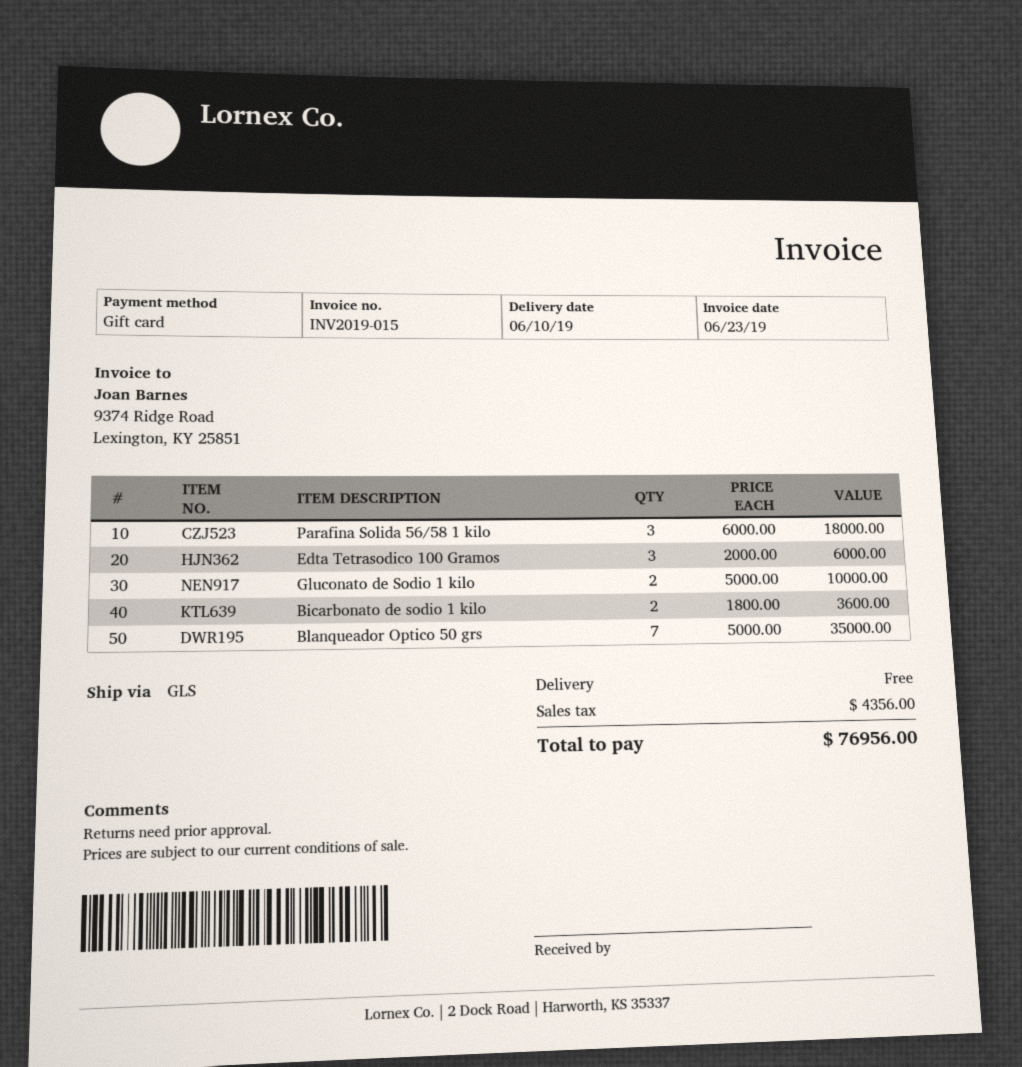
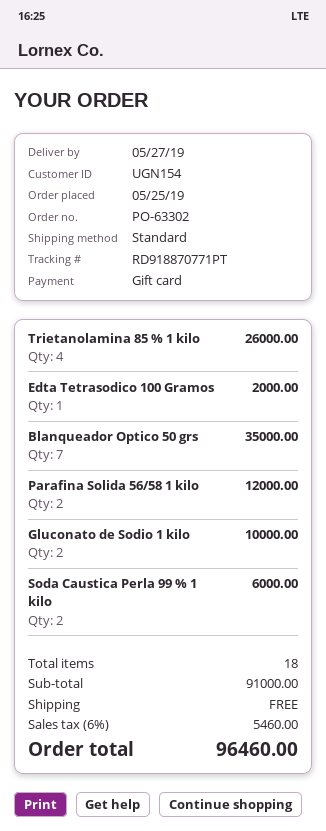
delivery date: 2019-06-10 -> 2019-05-27
shipping method: GLS -> standard
Parafina Solida 56/58 1 kilo: 3 for 18000.00 -> 2 for 12000.00
Edta Tetrasodico 100 Gramos: 3 for 6000.00 -> 1 for 2000.00
Bicarbonato de sodio 1 kilo: 2 for 3600.00 -> none
Trietanolamina 85 % 1 kilo: none -> 4 for 26000.00
Soda Caustica Perla 99 % 1 kilo: none -> 2 for 6000.00
tax: 4356.00 -> 5460.00
total: 76956.00 -> 96460.00

